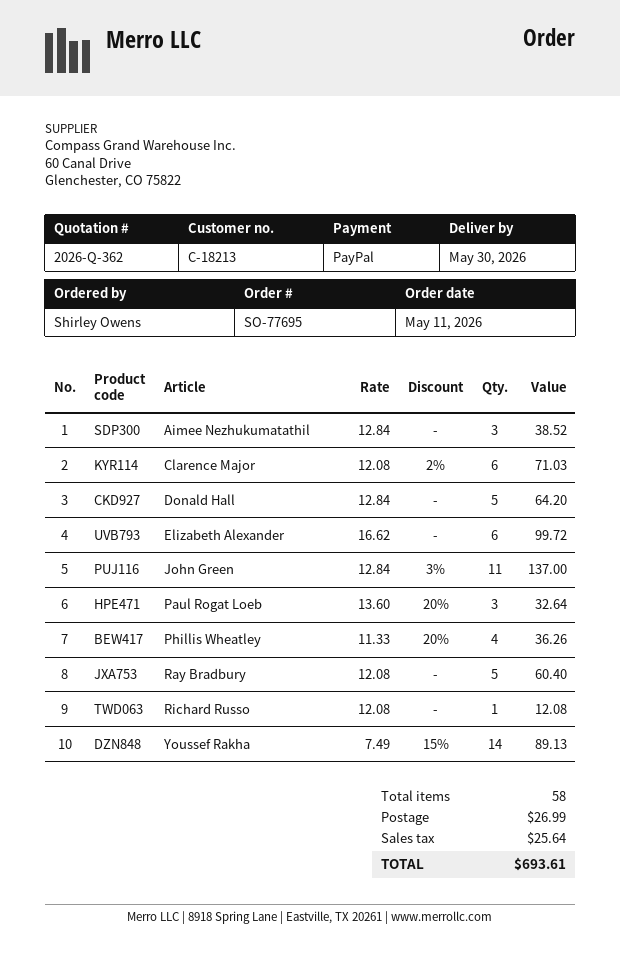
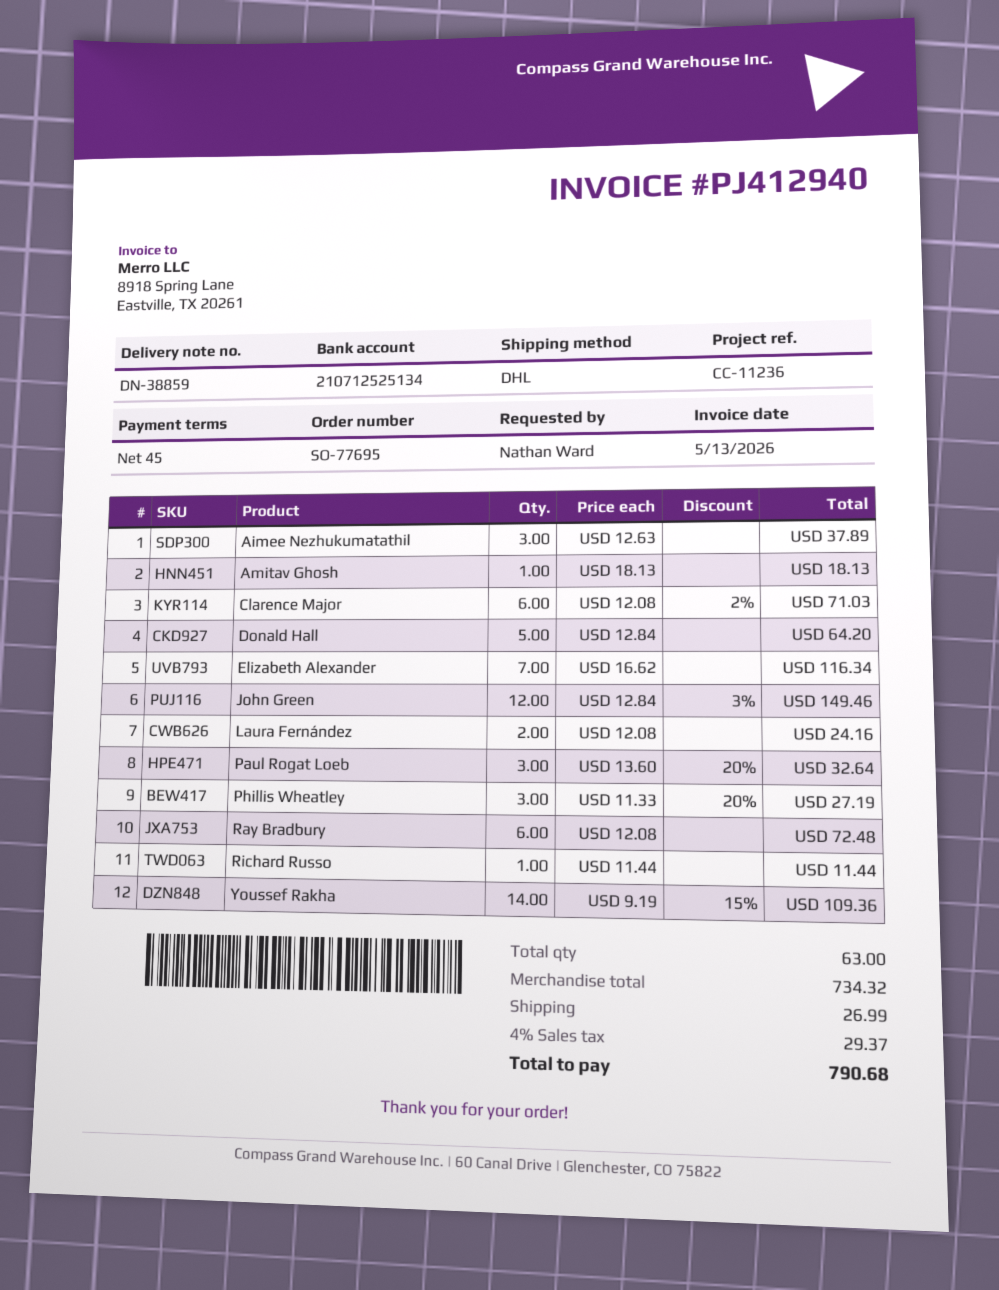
ordered by: Shirley Owens -> Nathan Ward
Aimee Nezhukumatathil: 3 x 12.84 = 38.52 -> 3 x 12.63 = 37.89
Elizabeth Alexander: 6 x 16.62 = 99.72 -> 7 x 16.62 = 116.34
John Green: 11 x 12.84 - 3% = 137.00 -> 12 x 12.84 - 3% = 149.46
Phillis Wheatley: 4 x 11.33 - 20% = 36.26 -> 3 x 11.33 - 20% = 27.19
Ray Bradbury: 5 x 12.08 = 60.40 -> 6 x 12.08 = 72.48
Richard Russo: 1 x 12.08 = 12.08 -> 1 x 11.44 = 11.44
Youssef Rakha: 14 x 7.49 - 15% = 89.13 -> 14 x 9.19 - 15% = 109.36
Amitav Ghosh: none -> 1 x 18.13 = 18.13
Laura Fernández: none -> 2 x 12.08 = 24.16
total quantity: 58 -> 63
tax: 25.64 -> 29.37
total: 693.61 -> 790.68

